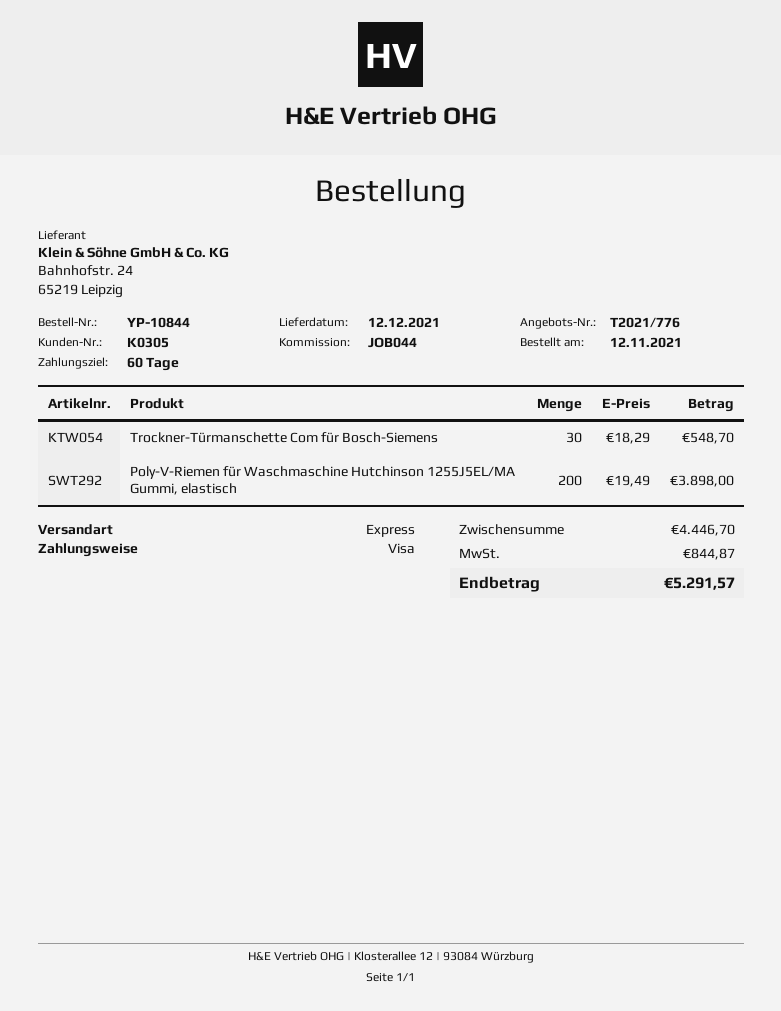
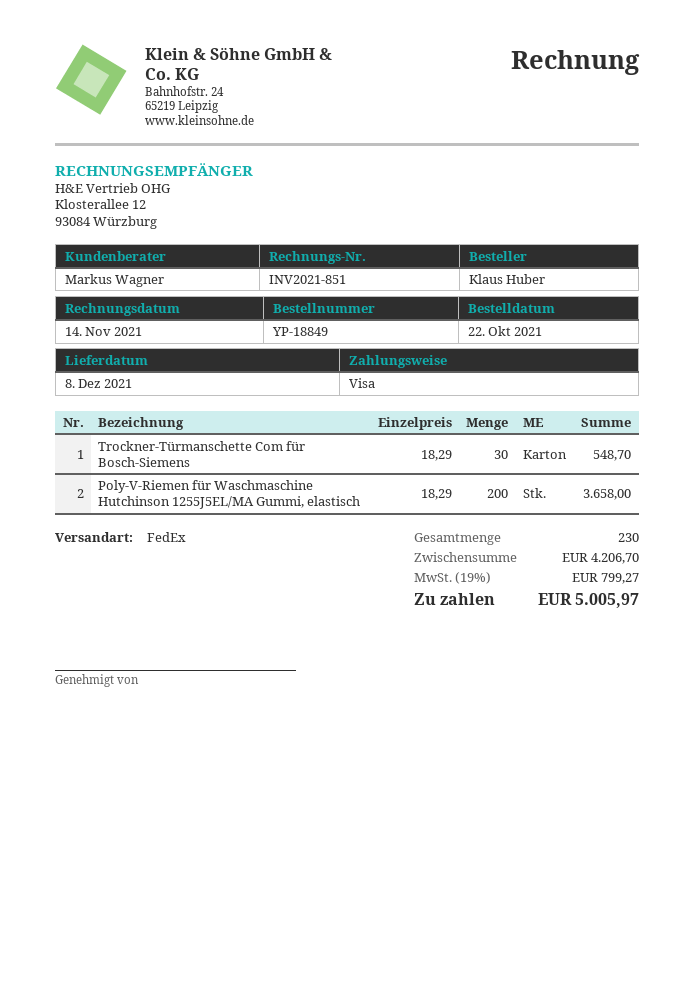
order number: YP-10844 -> YP-18849
order date: 2021-11-12 -> 2021-10-22
delivery date: 2021-12-12 -> 2021-12-08
shipping method: express -> FedEx
Poly-V-Riemen für Waschmaschine Hutchinson 1255J5EL/MA Gummi, elastisch: 200 x 19.49 = 3898.00 -> 200 x 18.29 = 3658.00
subtotal: 4446.70 -> 4206.70
tax: 844.87 -> 799.27
total: 5291.57 -> 5005.97

